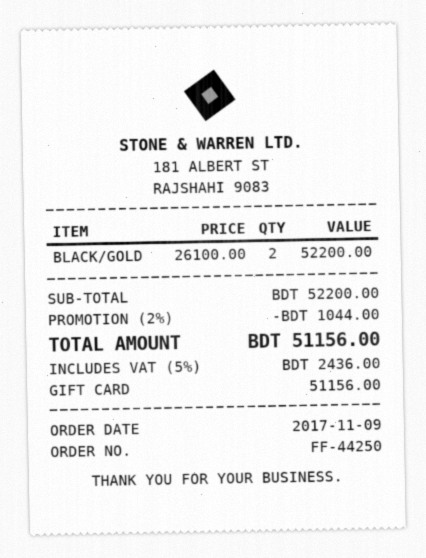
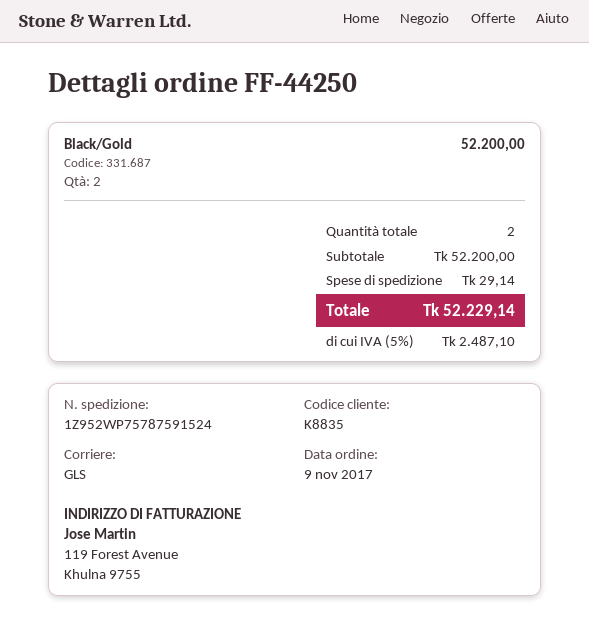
discount: 2% = 1044.00 -> none
shipping: none -> 29.14
tax: 5% = 2436.00 -> 5% = 2487.10
total: 51156.00 -> 52229.14

